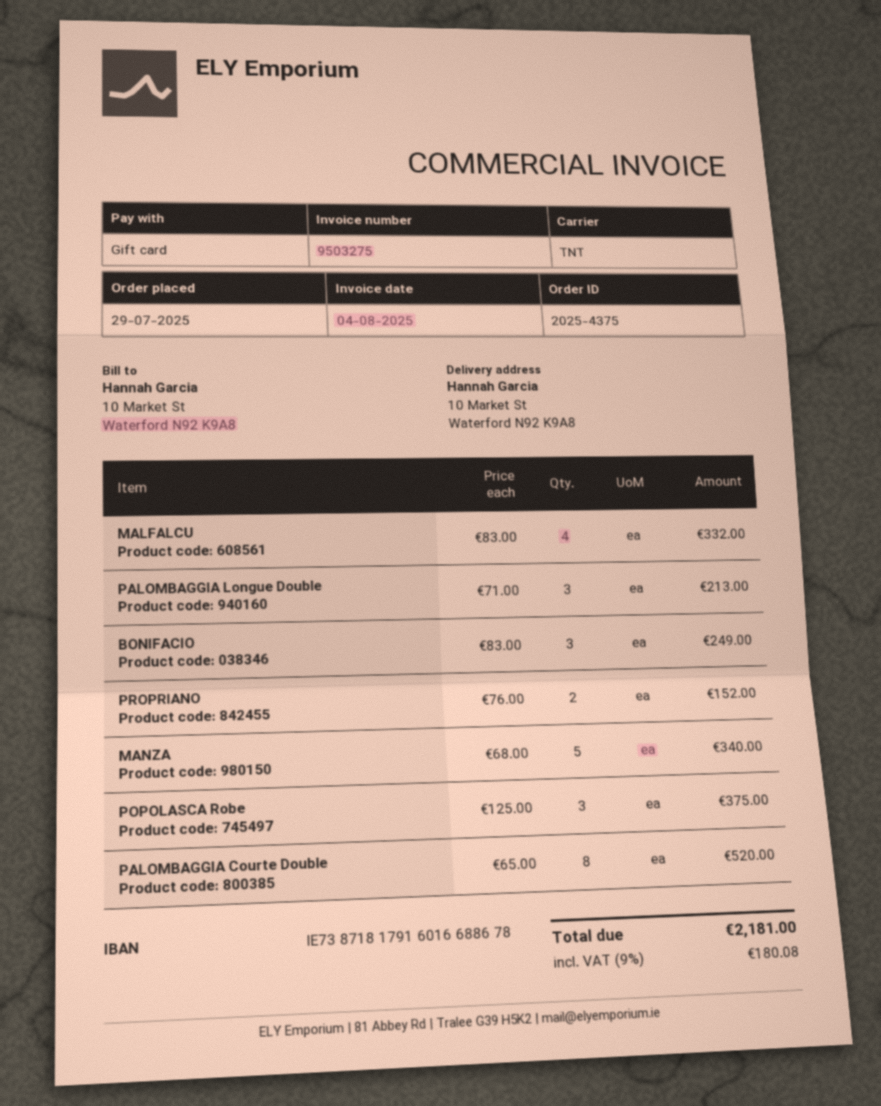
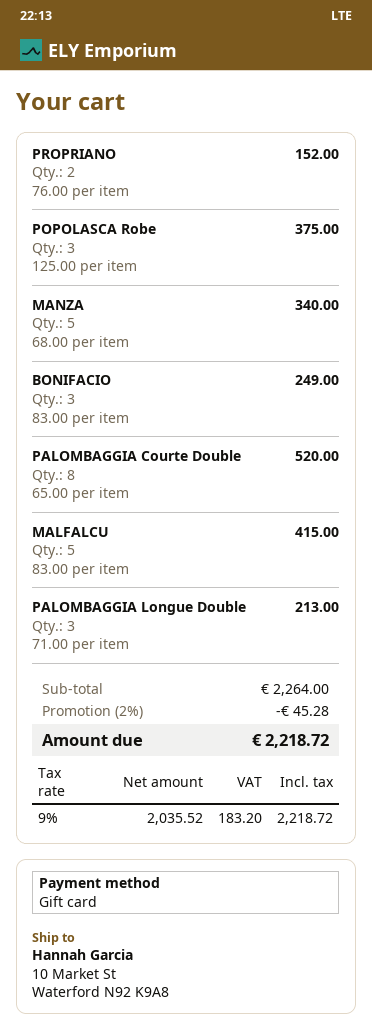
MALFALCU: 4 x 83.00 = 332.00 -> 5 x 83.00 = 415.00
discount: none -> 2% = 45.28
tax: 9% = 180.08 -> 9% = 183.20
total: 2181.00 -> 2218.72

